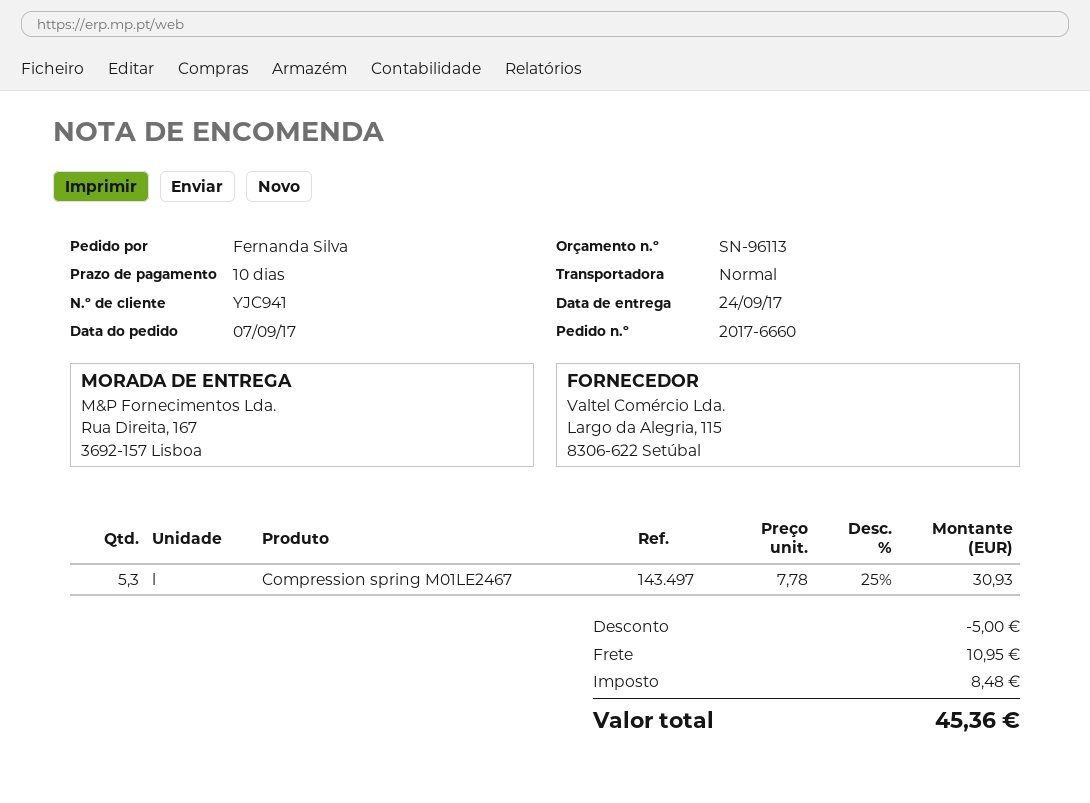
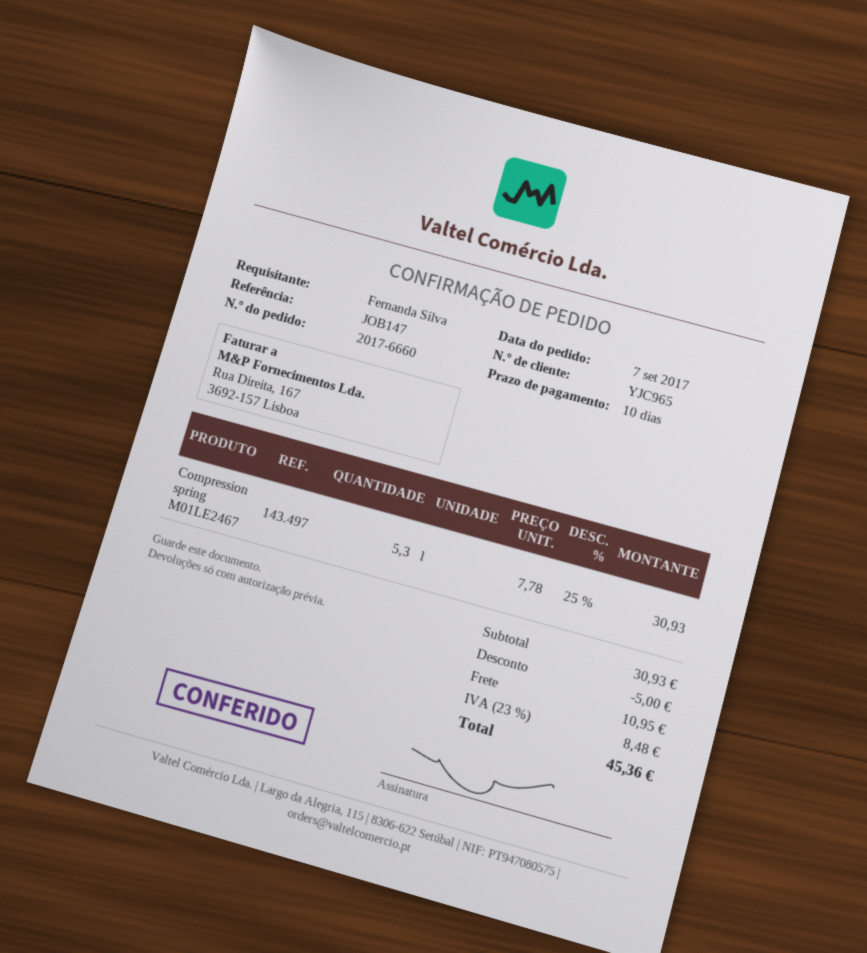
customer number: YJC941 -> YJC965

